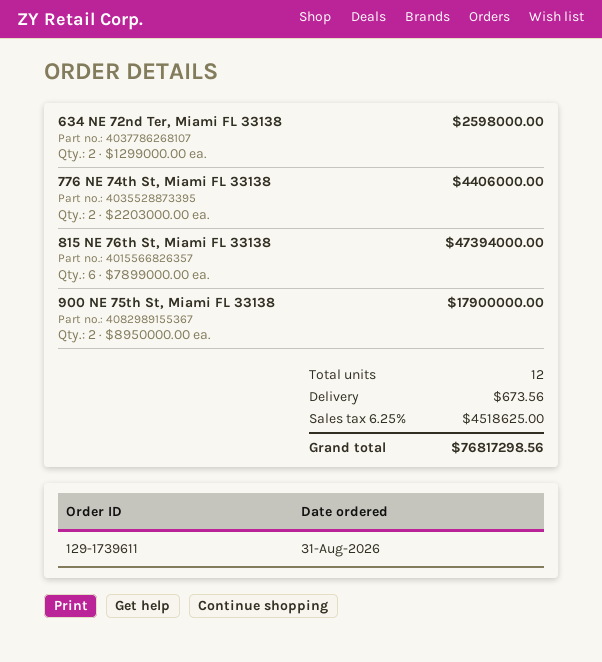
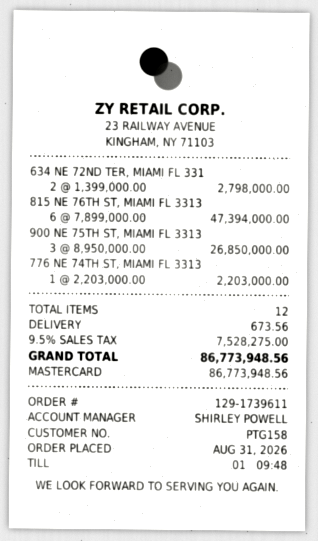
634 NE 72nd Ter, Miami FL 33138: 2 x 1299000.00 = 2598000.00 -> 2 x 1399000.00 = 2798000.00
776 NE 74th St, Miami FL 33138: 2 x 2203000.00 = 4406000.00 -> 1 x 2203000.00 = 2203000.00
900 NE 75th St, Miami FL 33138: 2 x 8950000.00 = 17900000.00 -> 3 x 8950000.00 = 26850000.00
tax: 6.25% = 4518625.00 -> 9.5% = 7528275.00
total: 76817298.56 -> 86773948.56

